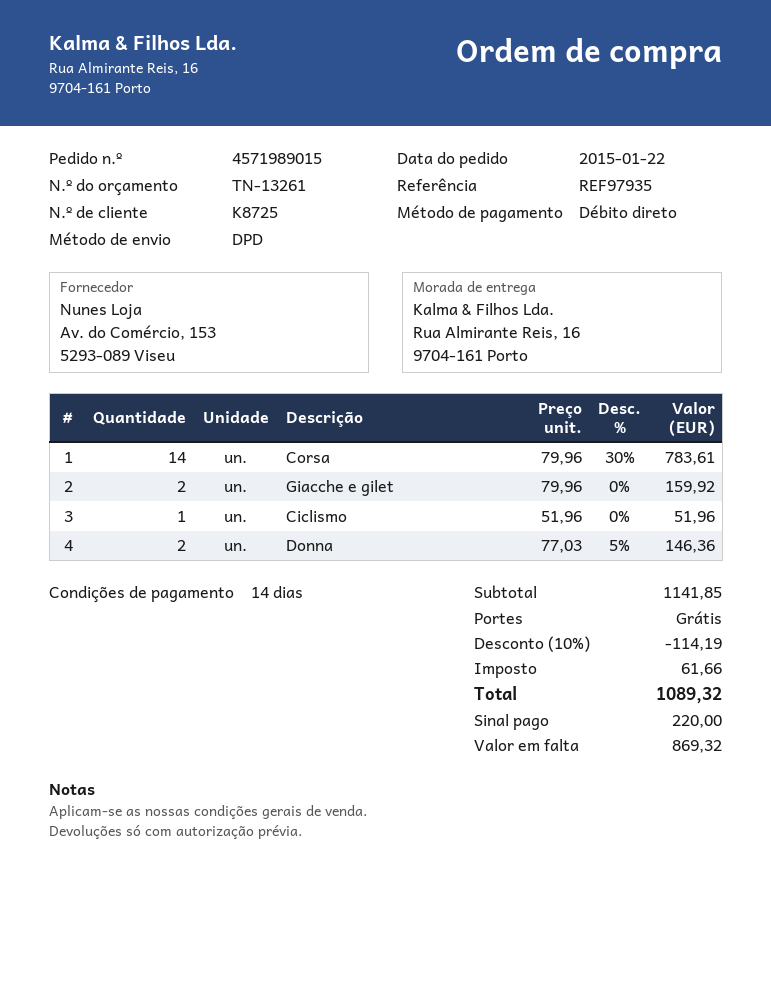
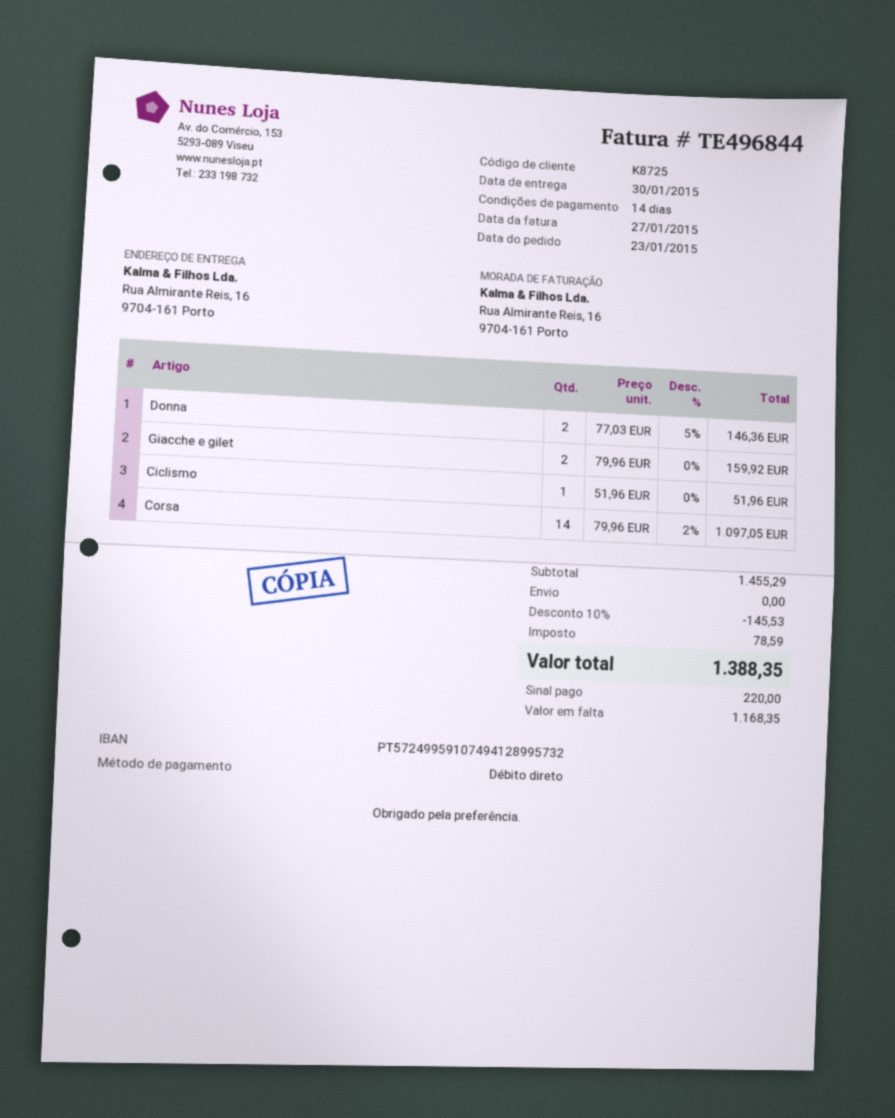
order date: 2015-01-22 -> 2015-01-23
Corsa: 14 x 79.96 - 30% = 783.61 -> 14 x 79.96 - 2% = 1097.05
subtotal: 1141.85 -> 1455.29
discount: 10% = 114.19 -> 10% = 145.53
tax: 61.66 -> 78.59
total: 1089.32 -> 1388.35
balance: 869.32 -> 1168.35

